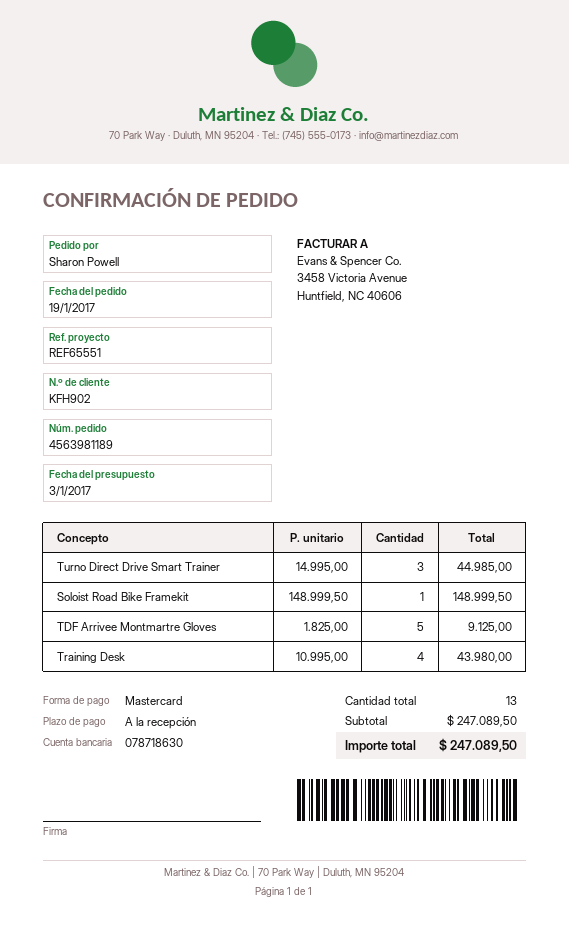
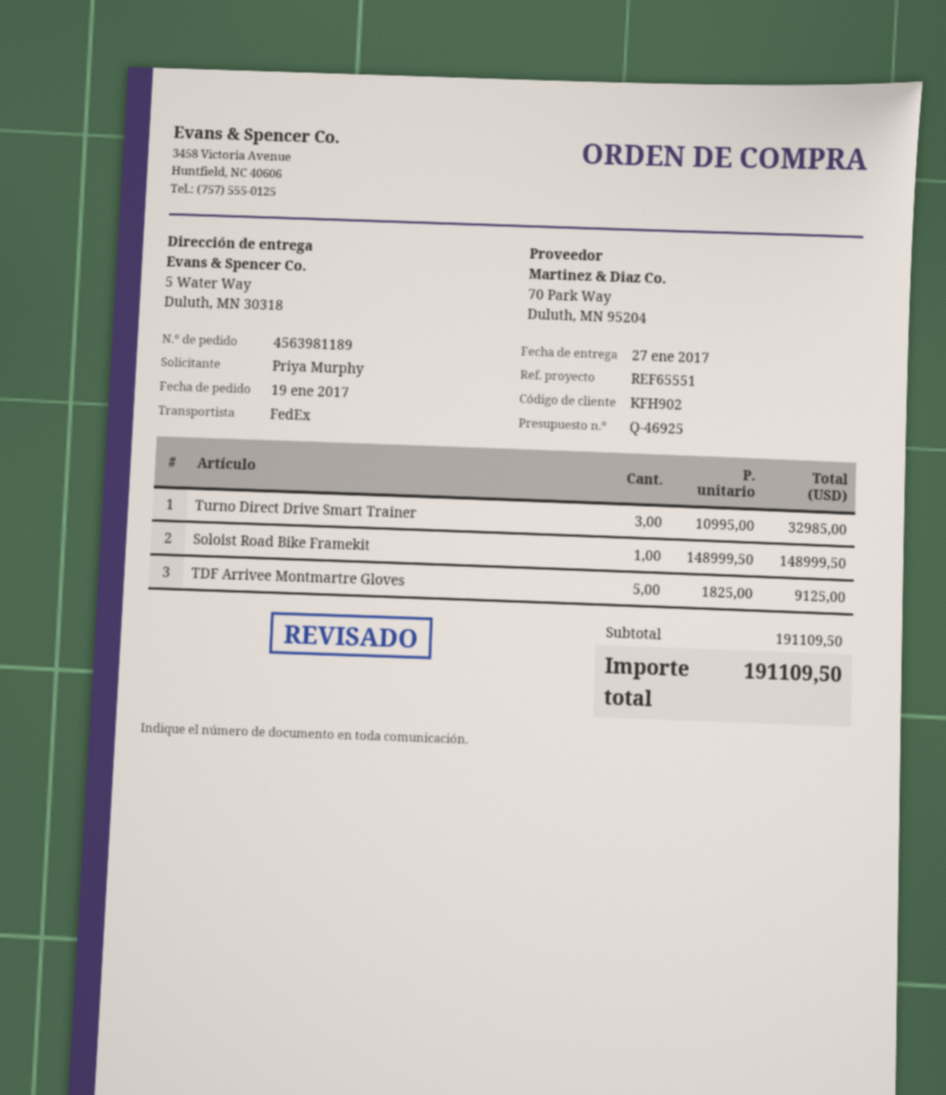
ordered by: Sharon Powell -> Priya Murphy
Turno Direct Drive Smart Trainer: 3 x 14995.00 = 44985.00 -> 3 x 10995.00 = 32985.00
Training Desk: 4 x 10995.00 = 43980.00 -> none
subtotal: 247089.50 -> 191109.50
total: 247089.50 -> 191109.50

